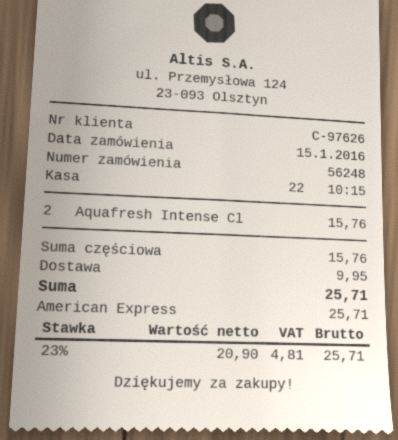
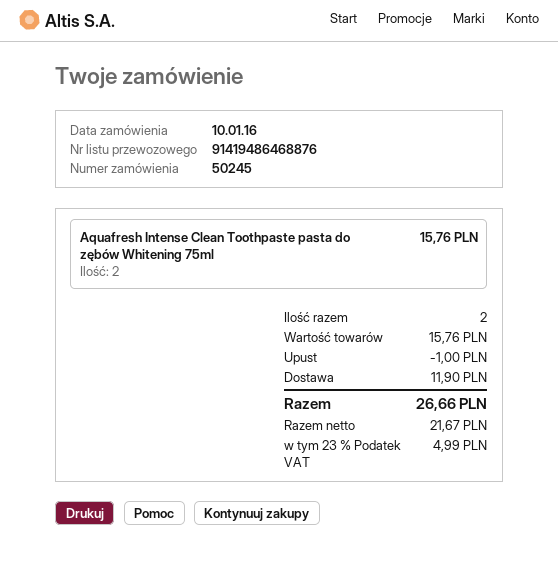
order number: 56248 -> 50245
order date: 2016-01-15 -> 2016-01-10
discount: none -> 1.00
shipping: 9.95 -> 11.90
net: 20.90 -> 21.67
tax: 23% = 4.81 -> 23% = 4.99
total: 25.71 -> 26.66

